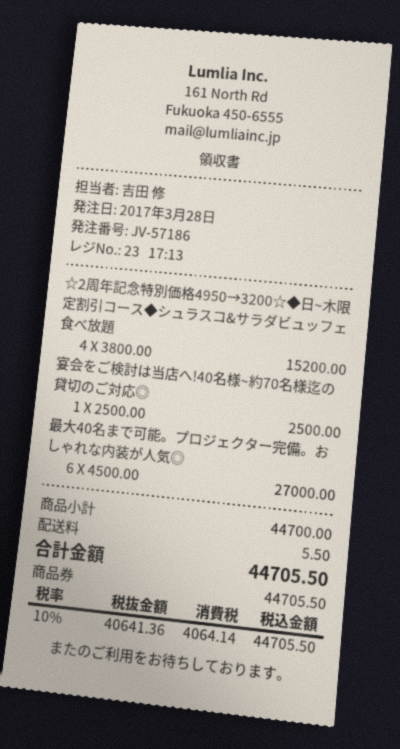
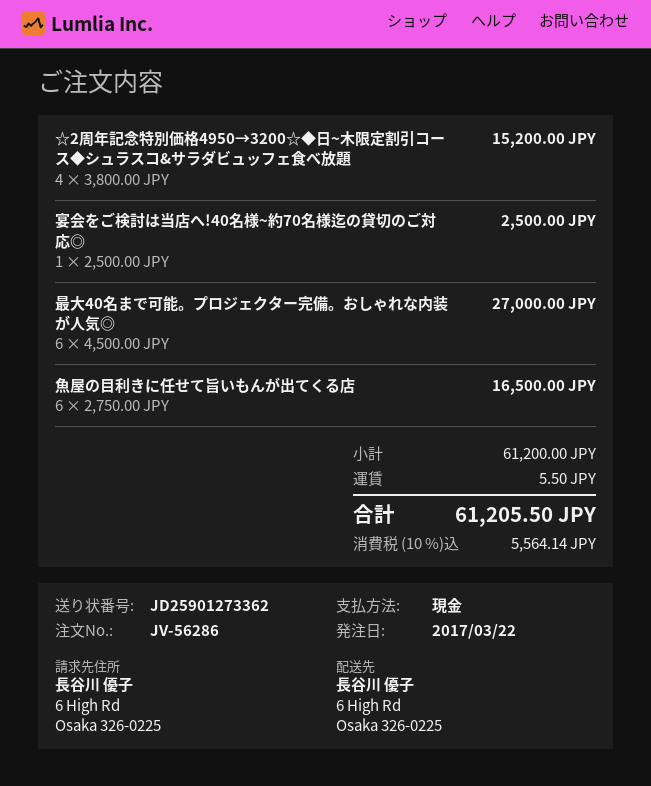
order number: JV-57186 -> JV-56286
order date: 2017-03-28 -> 2017-03-22
payment method: gift card -> cash
魚屋の目利きに任せて旨いもんが出てくる店: none -> 6 x 2750.00 = 16500.00
subtotal: 44700.00 -> 61200.00
tax: 10% = 4064.14 -> 10% = 5564.14
total: 44705.50 -> 61205.50

